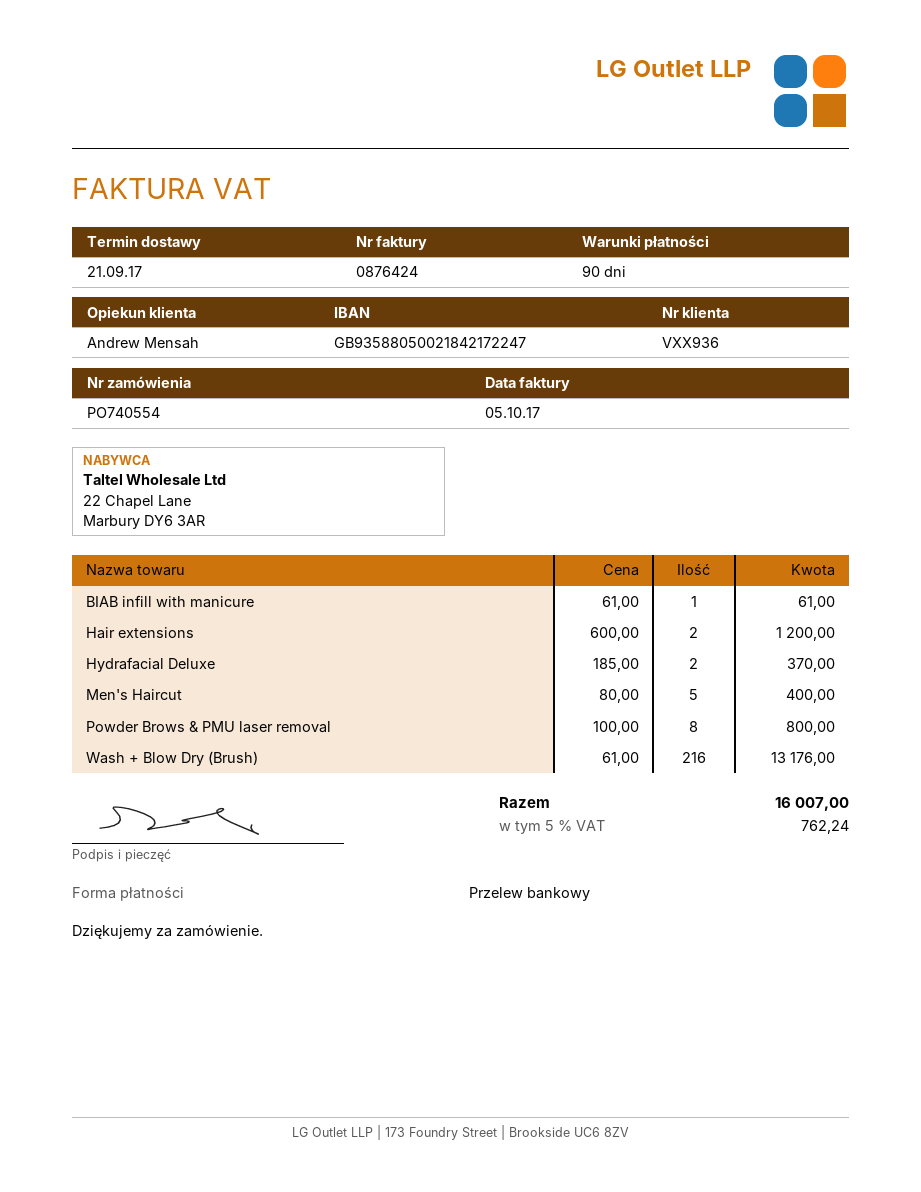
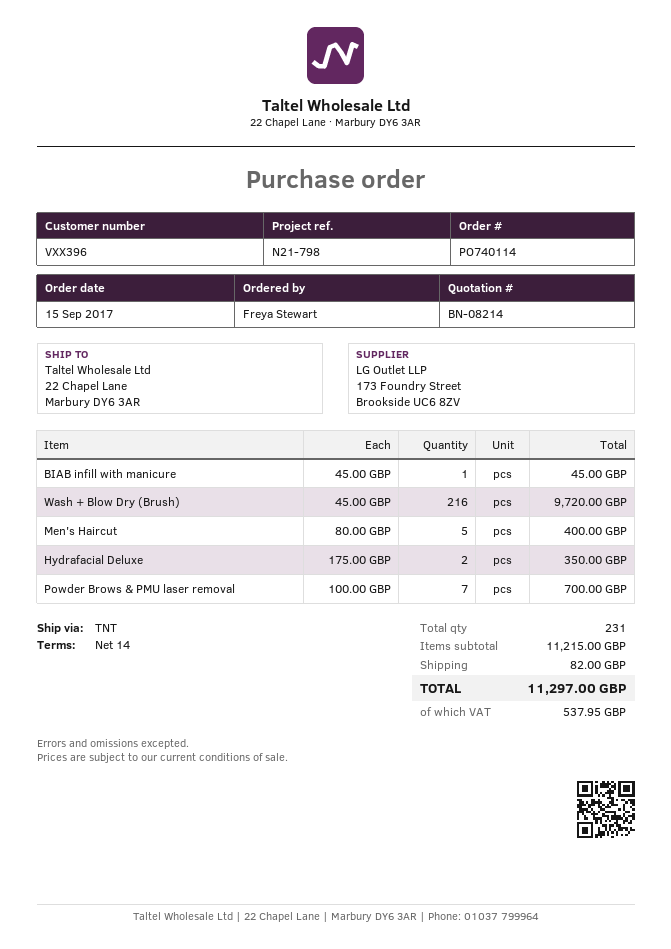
order number: PO740554 -> PO740114
payment terms: 90 days -> 14 days
customer number: VXX936 -> VXX396
BIAB infill with manicure: 1 x 61.00 = 61.00 -> 1 x 45.00 = 45.00
Hair extensions: 2 x 600.00 = 1200.00 -> none
Hydrafacial Deluxe: 2 x 185.00 = 370.00 -> 2 x 175.00 = 350.00
Powder Brows & PMU laser removal: 8 x 100.00 = 800.00 -> 7 x 100.00 = 700.00
Wash + Blow Dry (Brush): 216 x 61.00 = 13176.00 -> 216 x 45.00 = 9720.00
shipping: none -> 82.00
tax: 762.24 -> 537.95
total: 16007.00 -> 11297.00

